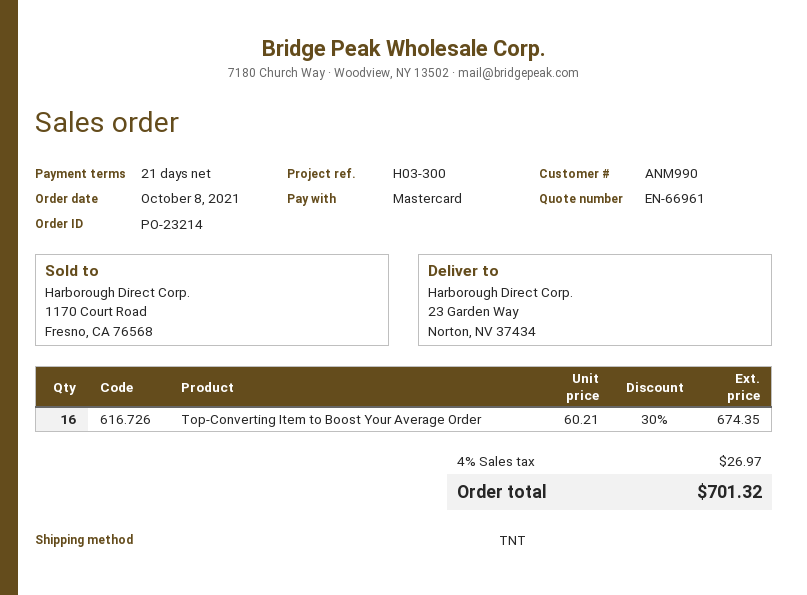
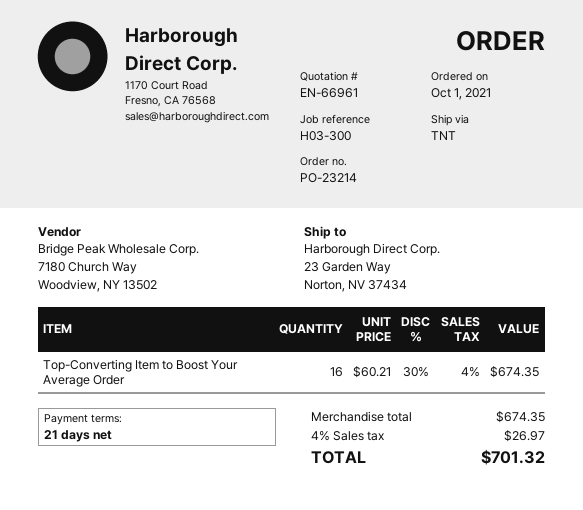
order date: 2021-10-08 -> 2021-10-01

